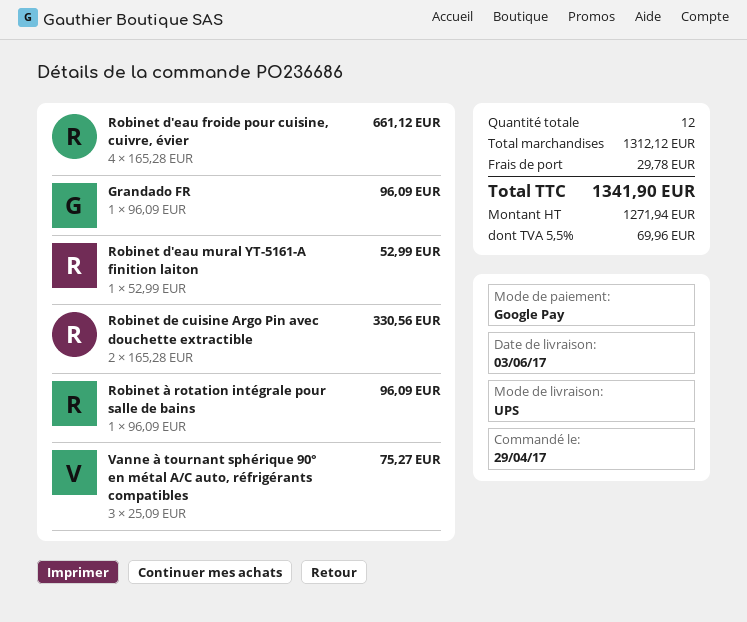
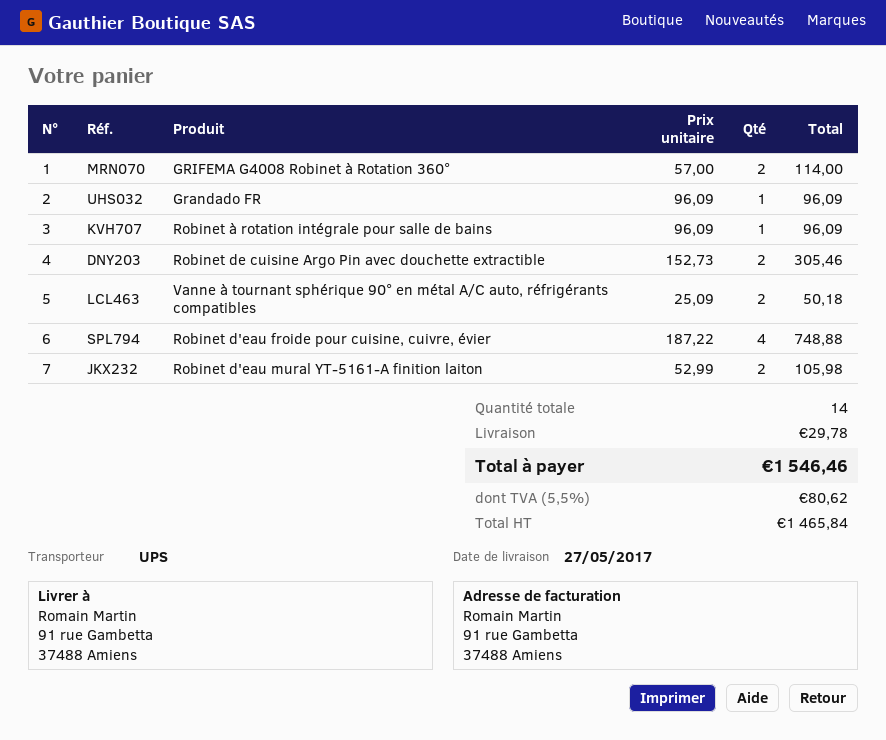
delivery date: 2017-06-03 -> 2017-05-27
Robinet d'eau froide pour cuisine, cuivre, évier: 4 x 165.28 = 661.12 -> 4 x 187.22 = 748.88
Robinet d'eau mural YT-5161-A finition laiton: 1 x 52.99 = 52.99 -> 2 x 52.99 = 105.98
Robinet de cuisine Argo Pin avec douchette extractible: 2 x 165.28 = 330.56 -> 2 x 152.73 = 305.46
Vanne à tournant sphérique 90° en métal A/C auto, réfrigérants compatibles: 3 x 25.09 = 75.27 -> 2 x 25.09 = 50.18
GRIFEMA G4008 Robinet à Rotation 360°: none -> 2 x 57.00 = 114.00
total quantity: 12 -> 14
net: 1271.94 -> 1465.84
tax: 5.5% = 69.96 -> 5.5% = 80.62
total: 1341.90 -> 1546.46

